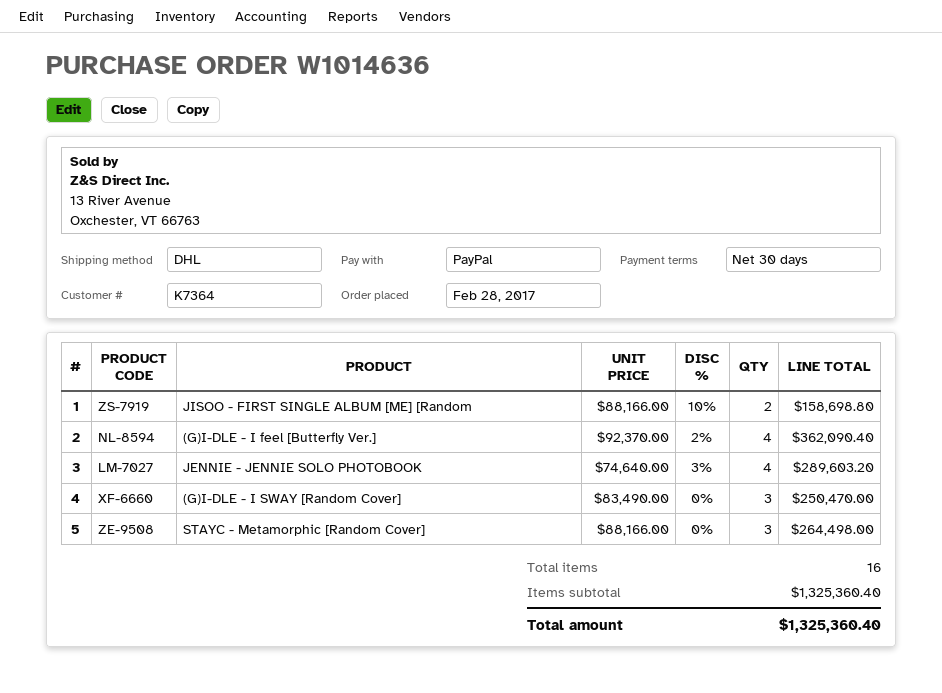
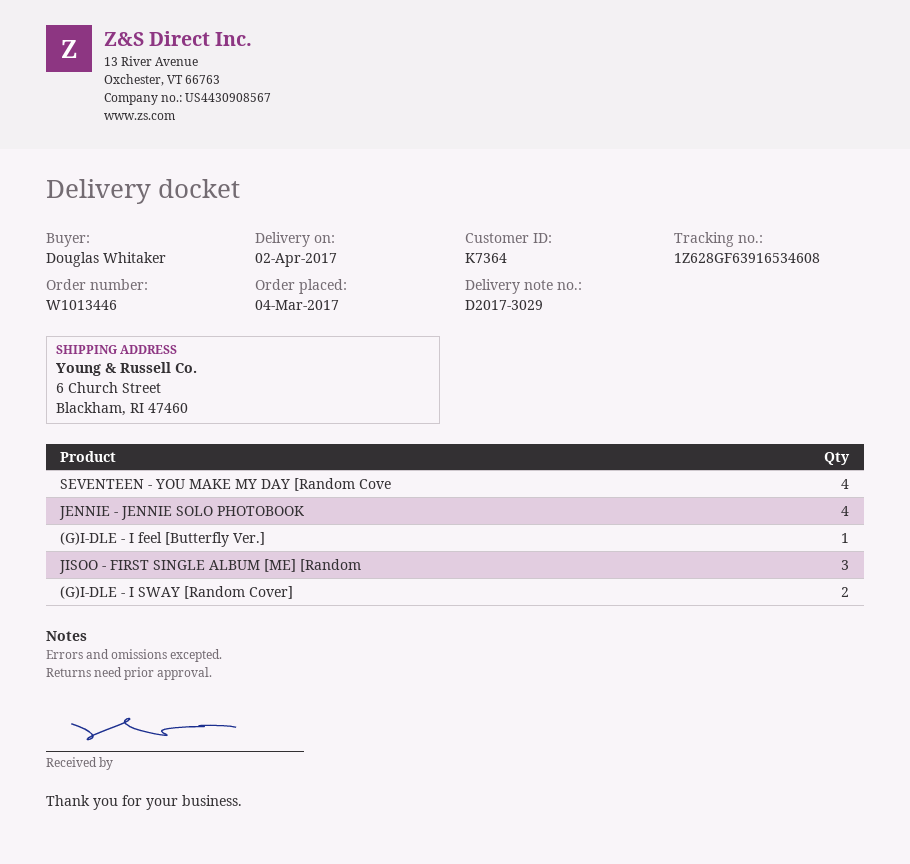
order number: W1014636 -> W1013446
order date: 2017-02-28 -> 2017-03-04
JISOO - FIRST SINGLE ALBUM [ME] [Random: 2 -> 3
(G)I-DLE - I feel [Butterfly Ver.]: 4 -> 1
(G)I-DLE - I SWAY [Random Cover]: 3 -> 2
STAYC - Metamorphic [Random Cover]: 3 -> none
SEVENTEEN - YOU MAKE MY DAY [Random Cove: none -> 4

